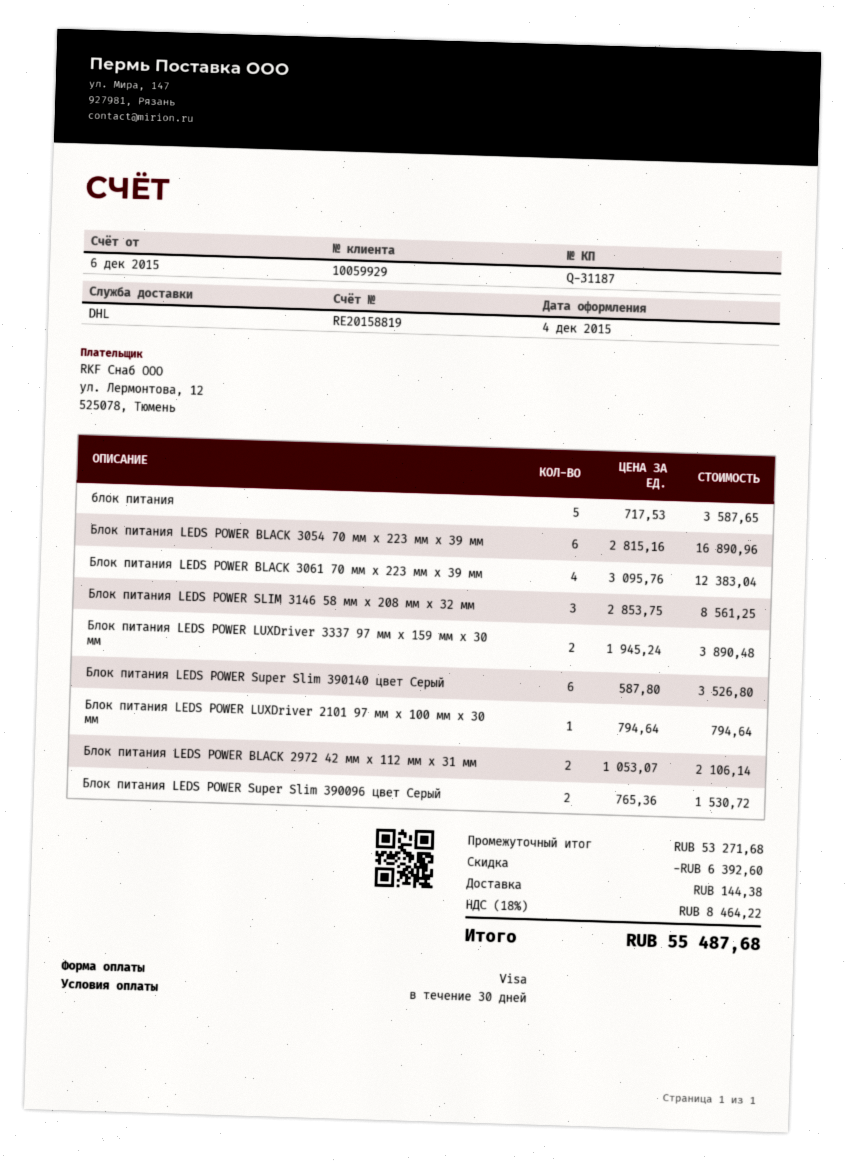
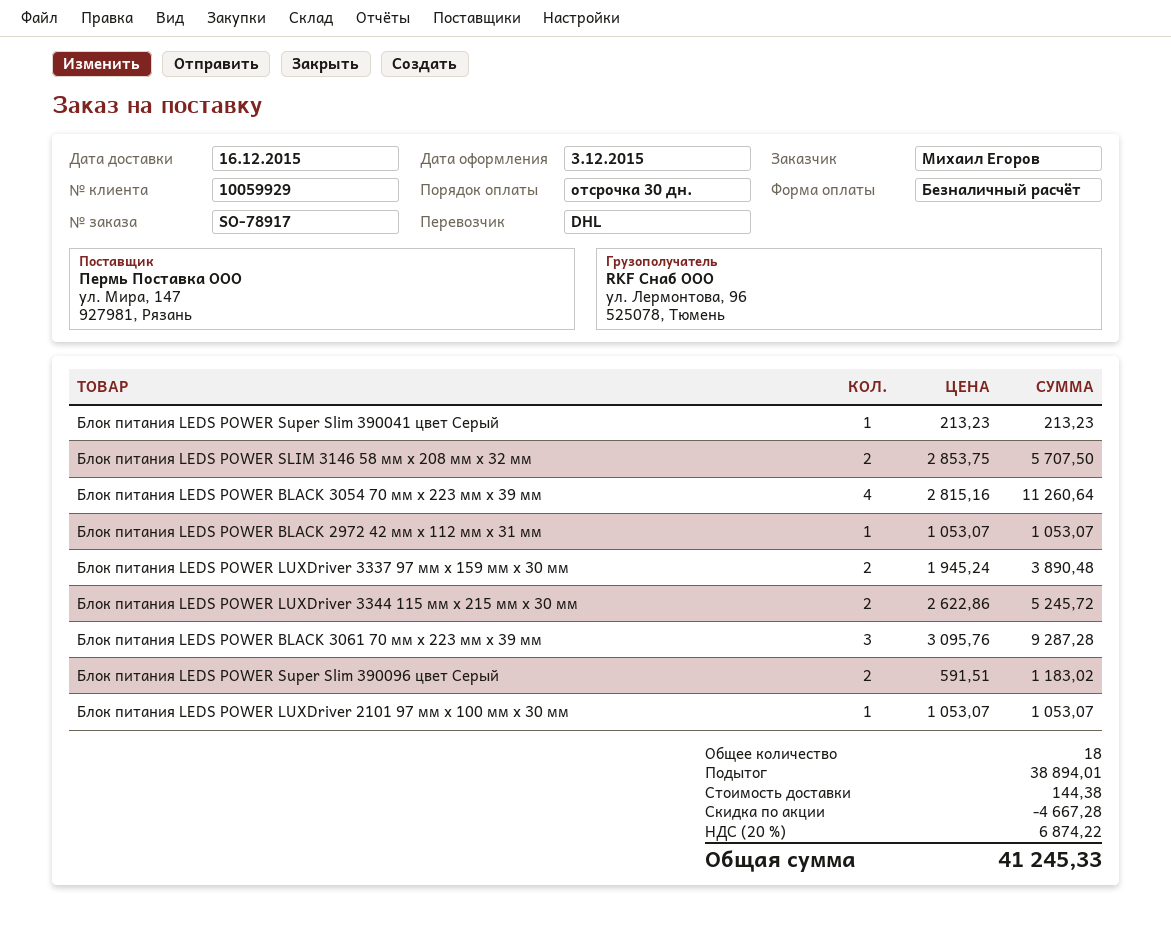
order date: 2015-12-04 -> 2015-12-03
payment method: Visa -> bank transfer
блок питания: 5 x 717.53 = 3587.65 -> none
Блок питания LEDS POWER BLACK 3054 70 мм х 223 мм х 39 мм: 6 x 2815.16 = 16890.96 -> 4 x 2815.16 = 11260.64
Блок питания LEDS POWER BLACK 3061 70 мм х 223 мм х 39 мм: 4 x 3095.76 = 12383.04 -> 3 x 3095.76 = 9287.28
Блок питания LEDS POWER SLIM 3146 58 мм х 208 мм х 32 мм: 3 x 2853.75 = 8561.25 -> 2 x 2853.75 = 5707.50
Блок питания LEDS POWER Super Slim 390140 цвет Серый: 6 x 587.80 = 3526.80 -> none
Блок питания LEDS POWER LUXDriver 2101 97 мм х 100 мм х 30 мм: 1 x 794.64 = 794.64 -> 1 x 1053.07 = 1053.07
Блок питания LEDS POWER BLACK 2972 42 мм х 112 мм х 31 мм: 2 x 1053.07 = 2106.14 -> 1 x 1053.07 = 1053.07
Блок питания LEDS POWER Super Slim 390096 цвет Серый: 2 x 765.36 = 1530.72 -> 2 x 591.51 = 1183.02
Блок питания LEDS POWER Super Slim 390041 цвет Серый: none -> 1 x 213.23 = 213.23
Блок питания LEDS POWER LUXDriver 3344 115 мм х 215 мм х 30 мм: none -> 2 x 2622.86 = 5245.72
subtotal: 53271.68 -> 38894.01
discount: 6392.60 -> 4667.28
tax: 18% = 8464.22 -> 20% = 6874.22
total: 55487.68 -> 41245.33

